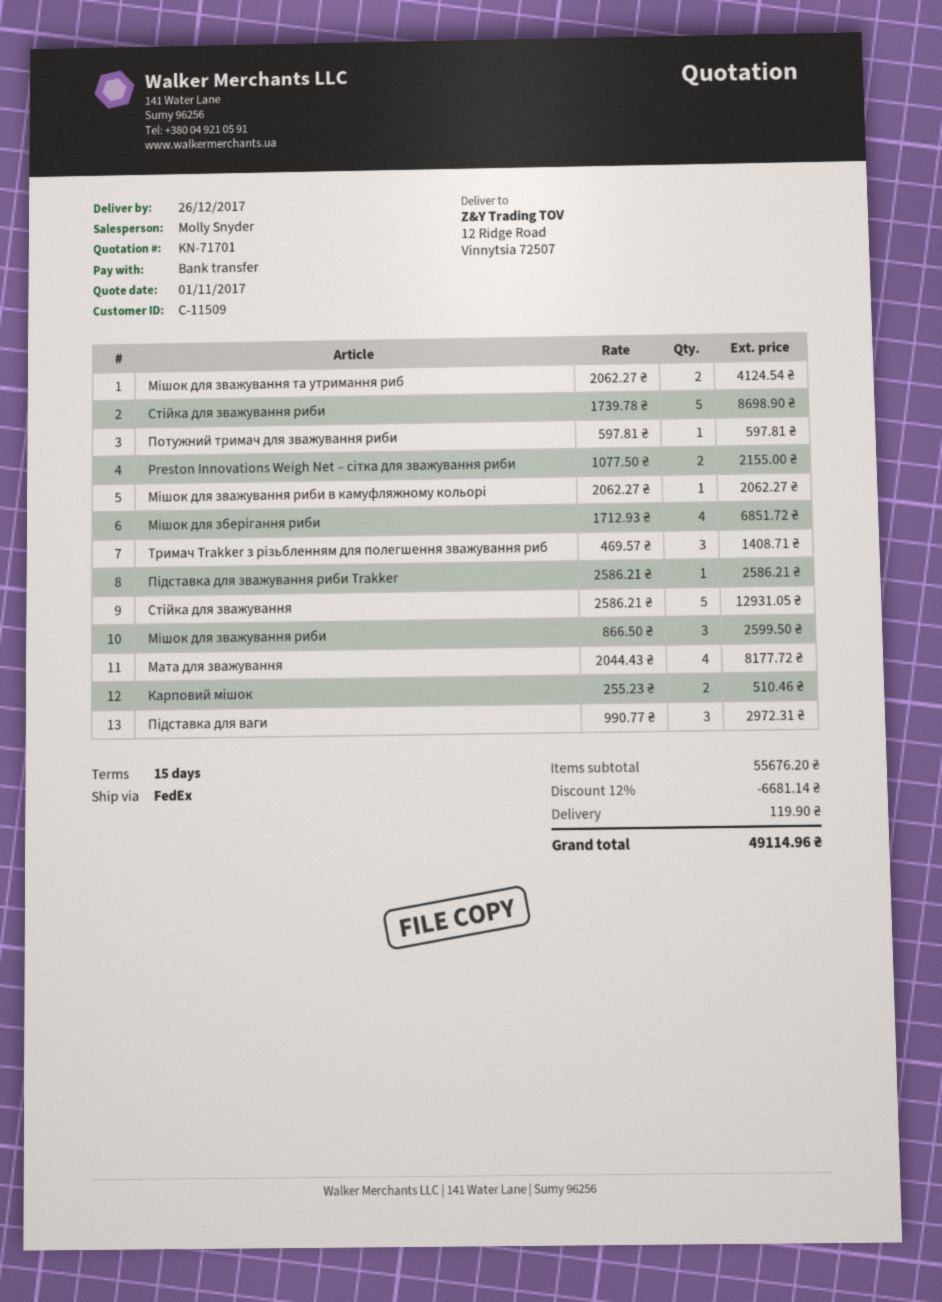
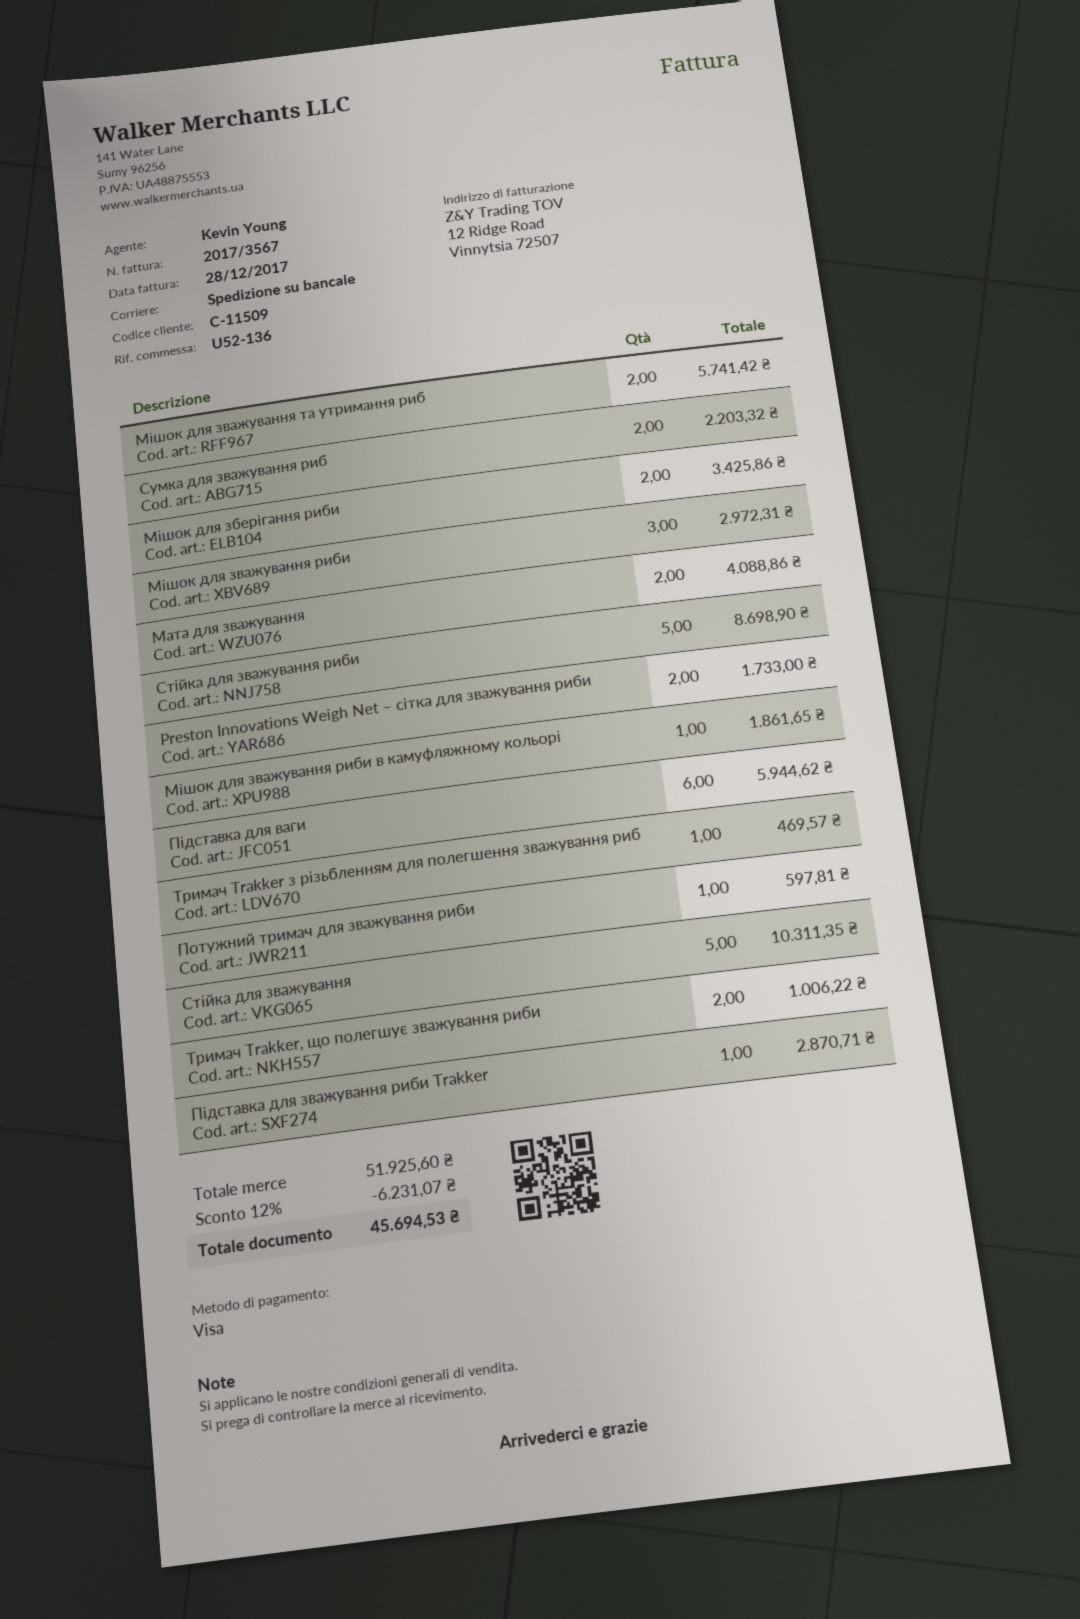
sales rep: Molly Snyder -> Kevin Young
payment method: bank transfer -> Visa
shipping method: FedEx -> pallet freight
Мішок для зважування та утримання риб: 2 for 4124.54 -> 2 for 5741.42
Preston Innovations Weigh Net – сітка для зважування риби: 2 for 2155.00 -> 2 for 1733.00
Мішок для зважування риби в камуфляжному кольорі: 1 for 2062.27 -> 1 for 1861.65
Мішок для зберігання риби: 4 for 6851.72 -> 2 for 3425.86
Тримач Trakker з різьбленням для полегшення зважування риб: 3 for 1408.71 -> 1 for 469.57
Підставка для зважування риби Trakker: 1 for 2586.21 -> 1 for 2870.71
Стійка для зважування: 5 for 12931.05 -> 5 for 10311.35
Мішок для зважування риби: 3 for 2599.50 -> 3 for 2972.31
Мата для зважування: 4 for 8177.72 -> 2 for 4088.86
Карповий мішок: 2 for 510.46 -> none
Підставка для ваги: 3 for 2972.31 -> 6 for 5944.62
Сумка для зважування риб: none -> 2 for 2203.32
Тримач Trakker, що полегшує зважування риби: none -> 2 for 1006.22
subtotal: 55676.20 -> 51925.60
discount: 12% = 6681.14 -> 12% = 6231.07
shipping: 119.90 -> none
total: 49114.96 -> 45694.53

